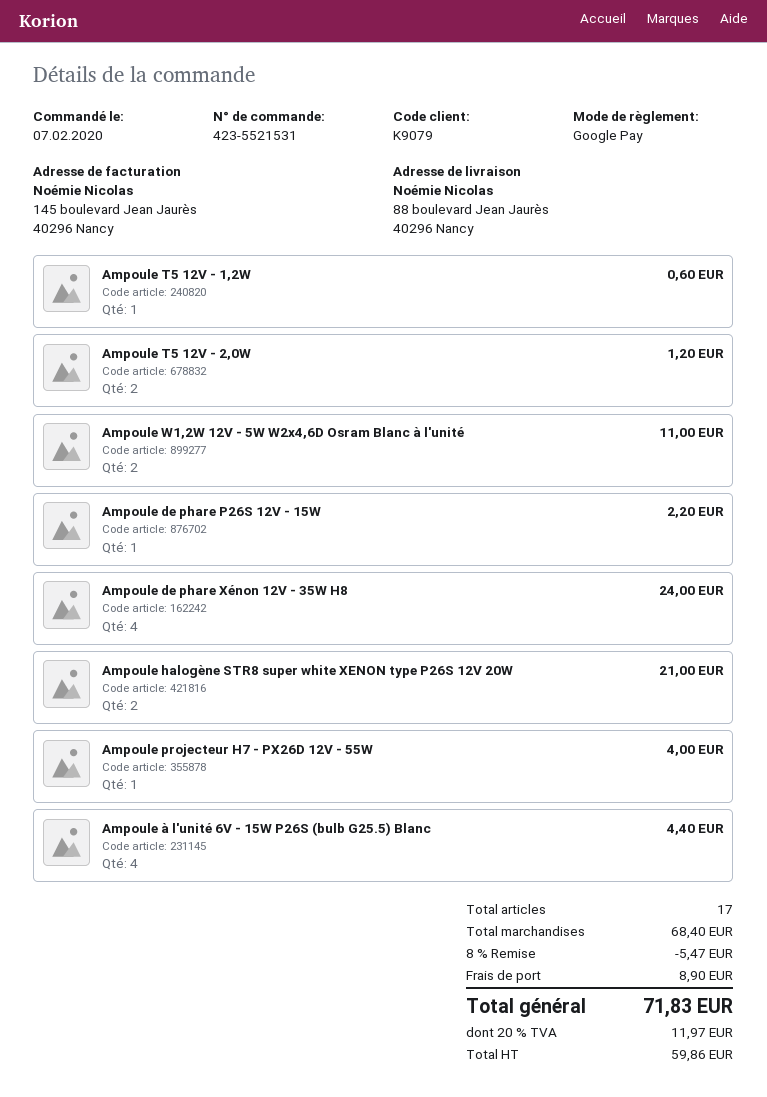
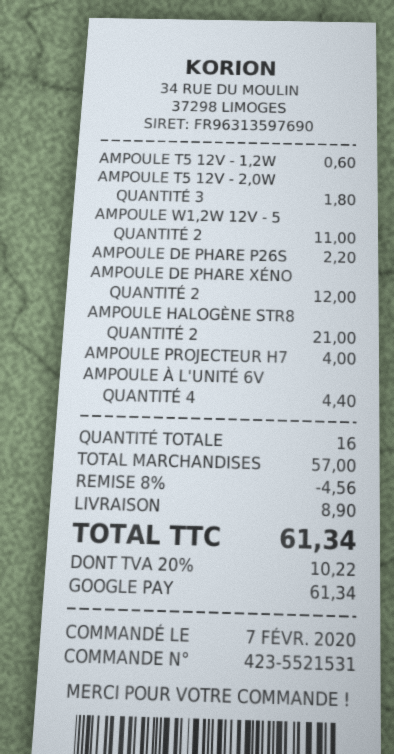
Ampoule T5 12V - 2,0W: 2 for 1.20 -> 3 for 1.80
Ampoule de phare Xénon 12V - 35W H8: 4 for 24.00 -> 2 for 12.00
total quantity: 17 -> 16
subtotal: 68.40 -> 57.00
discount: 8% = 5.47 -> 8% = 4.56
tax: 20% = 11.97 -> 20% = 10.22
total: 71.83 -> 61.34

